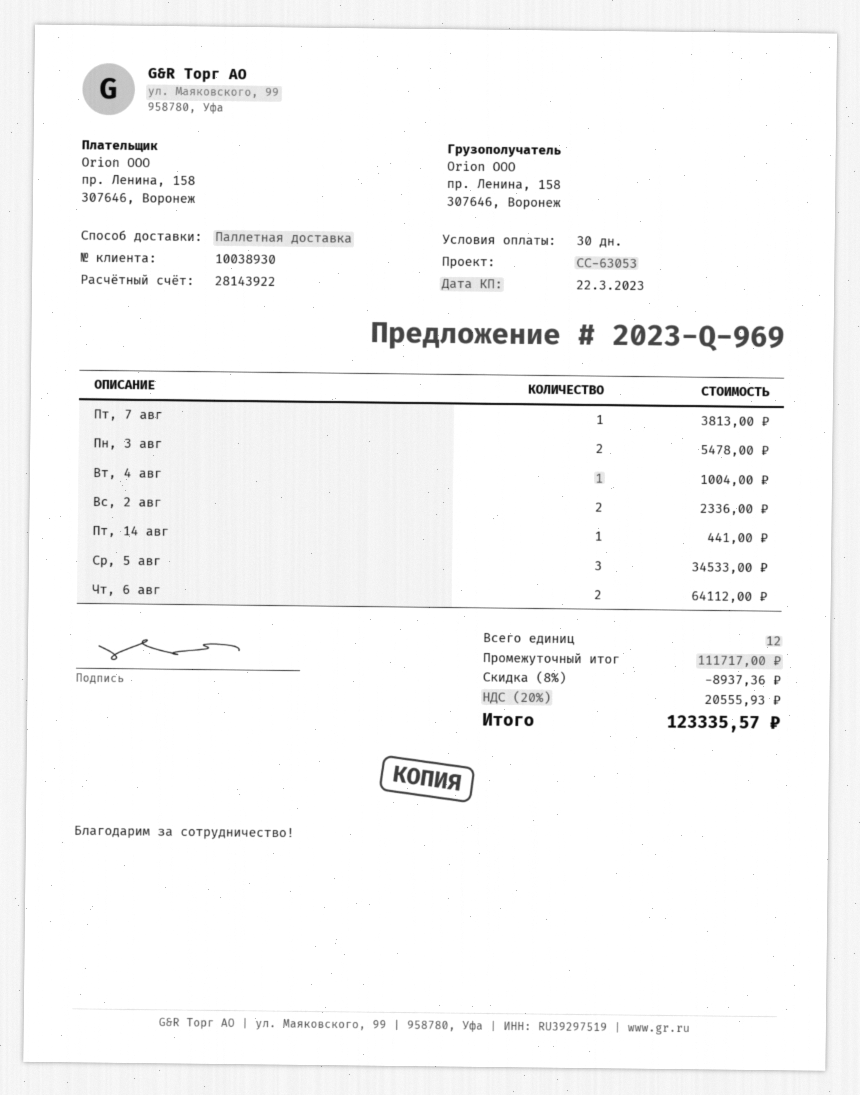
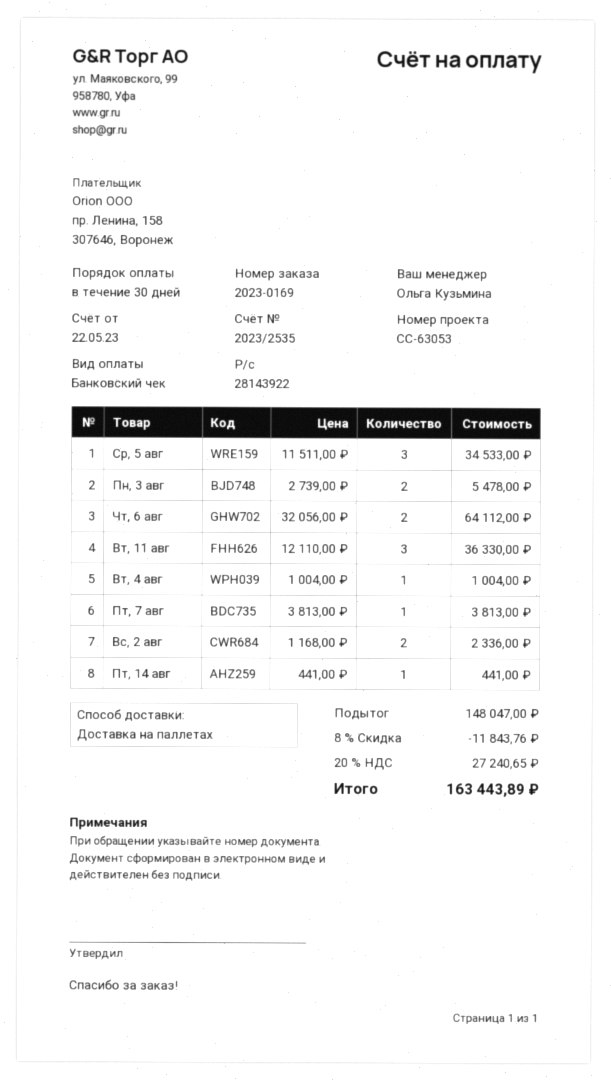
Вт, 11 авг: none -> 3 for 36330.00
subtotal: 111717.00 -> 148047.00
discount: 8% = 8937.36 -> 8% = 11843.76
tax: 20% = 20555.93 -> 20% = 27240.65
total: 123335.57 -> 163443.89

